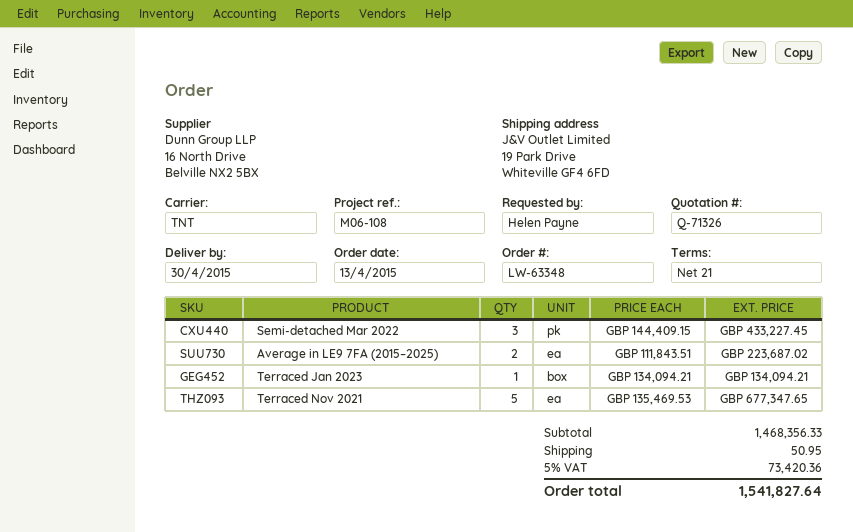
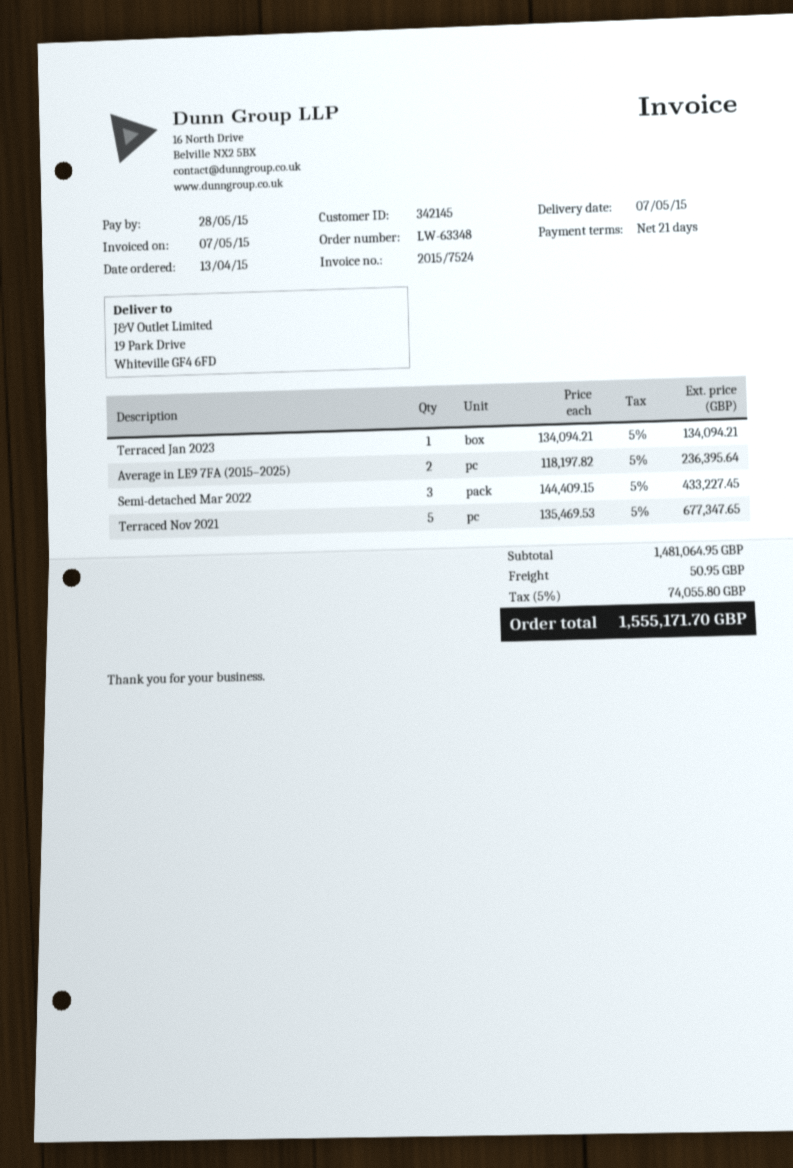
delivery date: 2015-04-30 -> 2015-05-07
Average in LE9 7FA (2015–2025): 2 x 111843.51 = 223687.02 -> 2 x 118197.82 = 236395.64
subtotal: 1468356.33 -> 1481064.95
tax: 5% = 73420.36 -> 5% = 74055.80
total: 1541827.64 -> 1555171.70

